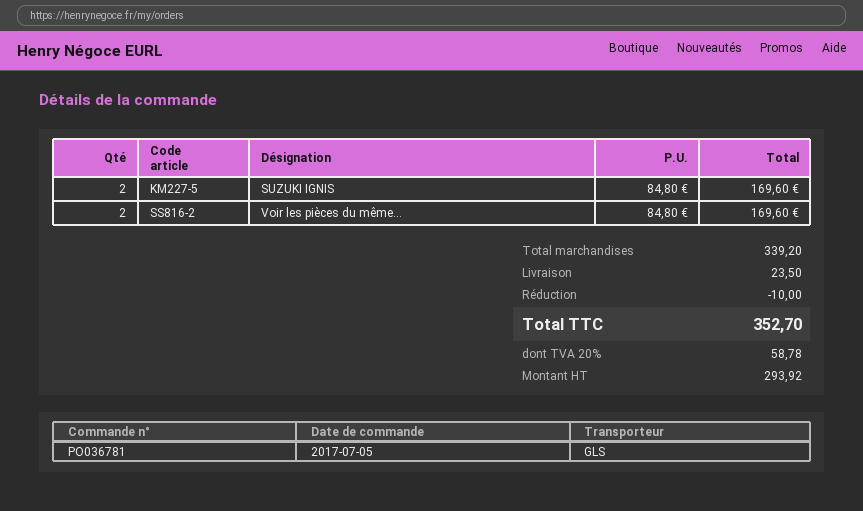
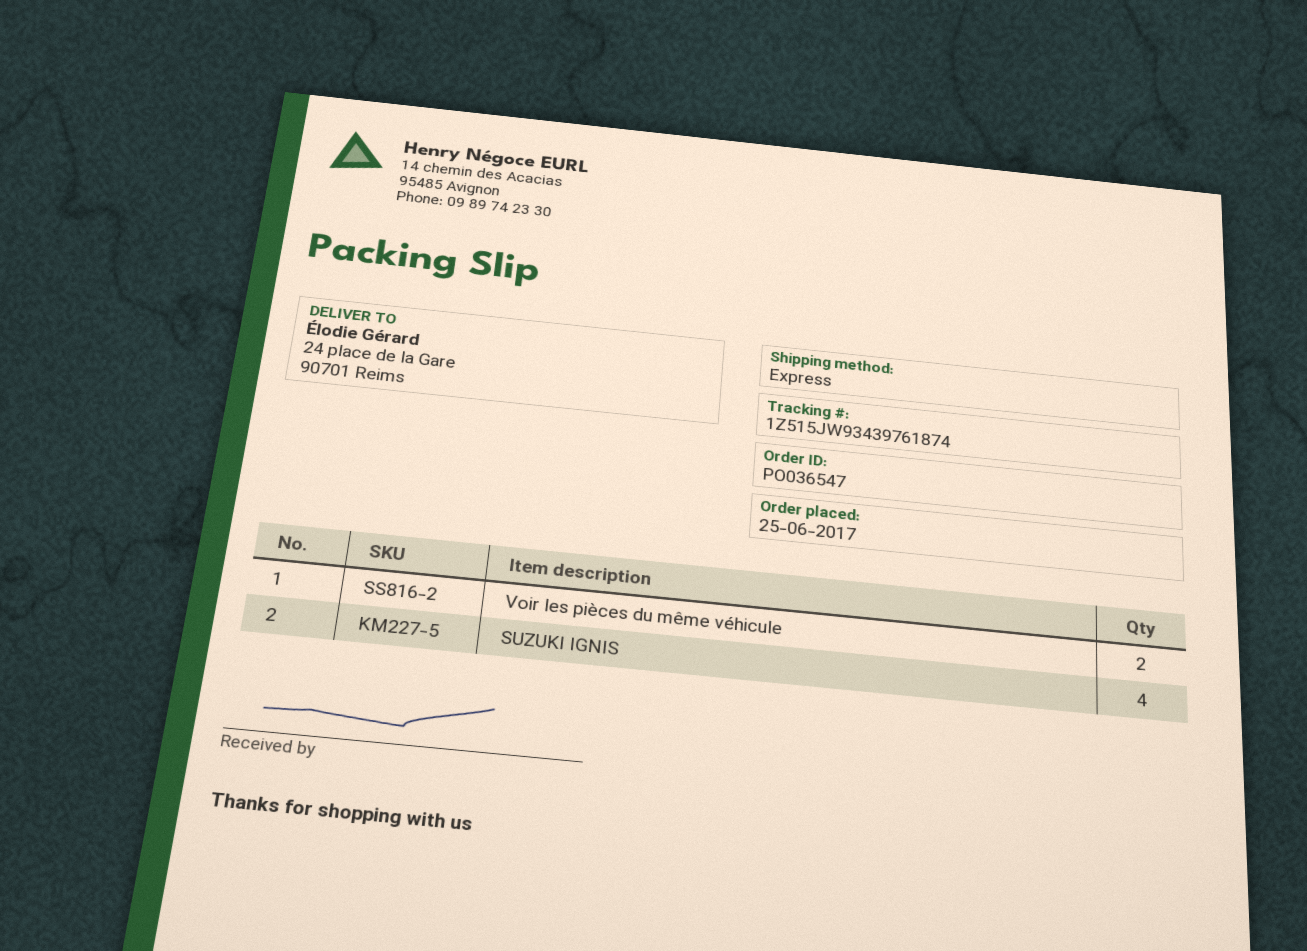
order number: PO036781 -> PO036547
order date: 2017-07-05 -> 2017-06-25
shipping method: GLS -> express
SUZUKI IGNIS: 2 -> 4

